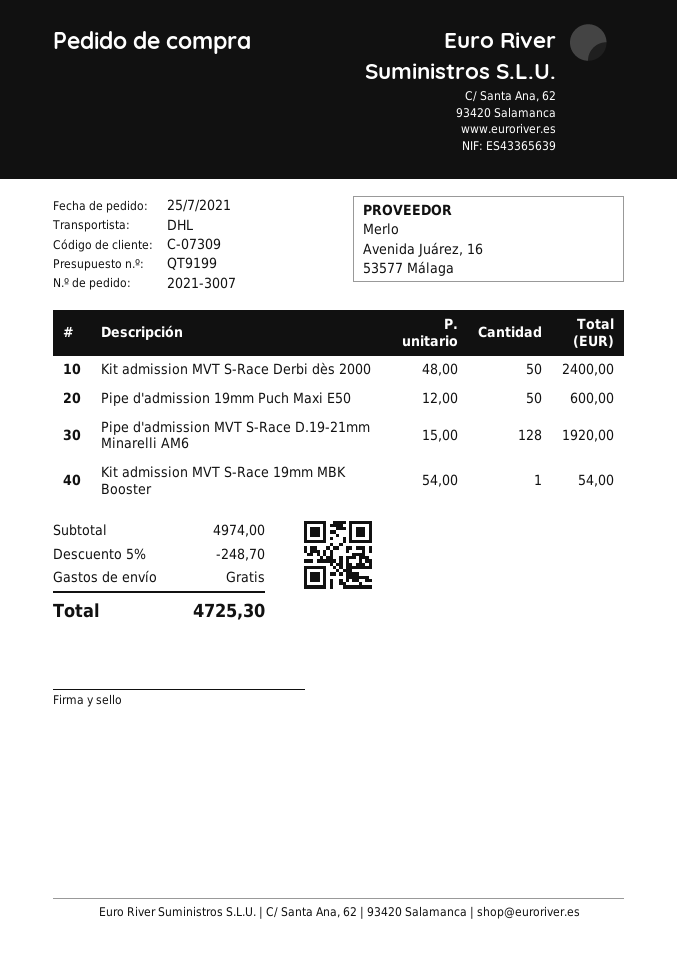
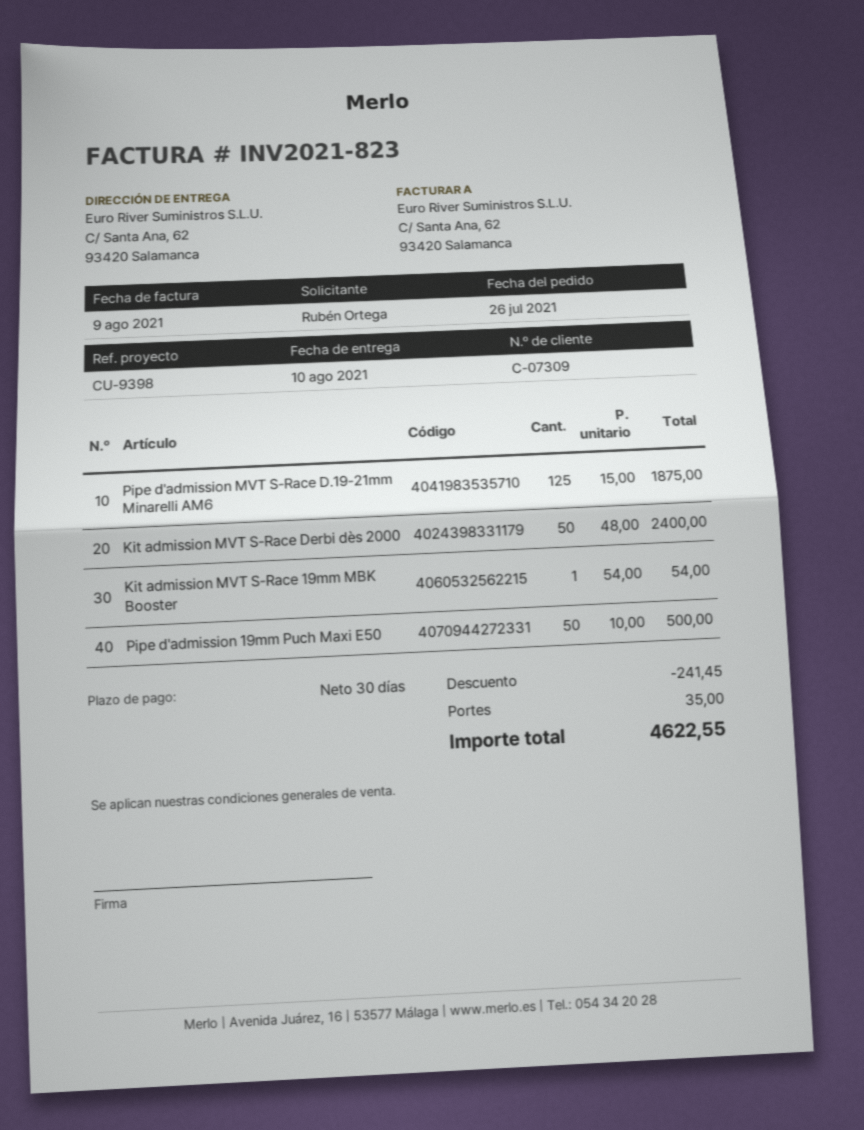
order date: 2021-07-25 -> 2021-07-26
Pipe d'admission 19mm Puch Maxi E50: 50 x 12.00 = 600.00 -> 50 x 10.00 = 500.00
Pipe d'admission MVT S-Race D.19-21mm Minarelli AM6: 128 x 15.00 = 1920.00 -> 125 x 15.00 = 1875.00
discount: 248.70 -> 241.45
shipping: 0.00 -> 35.00
total: 4725.30 -> 4622.55

